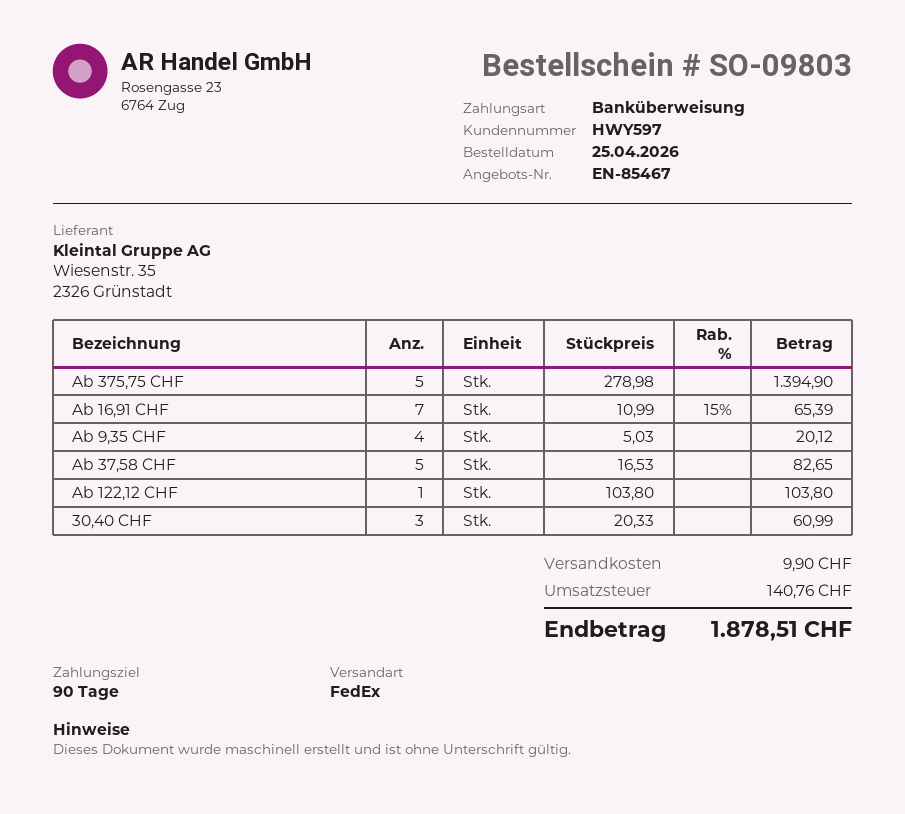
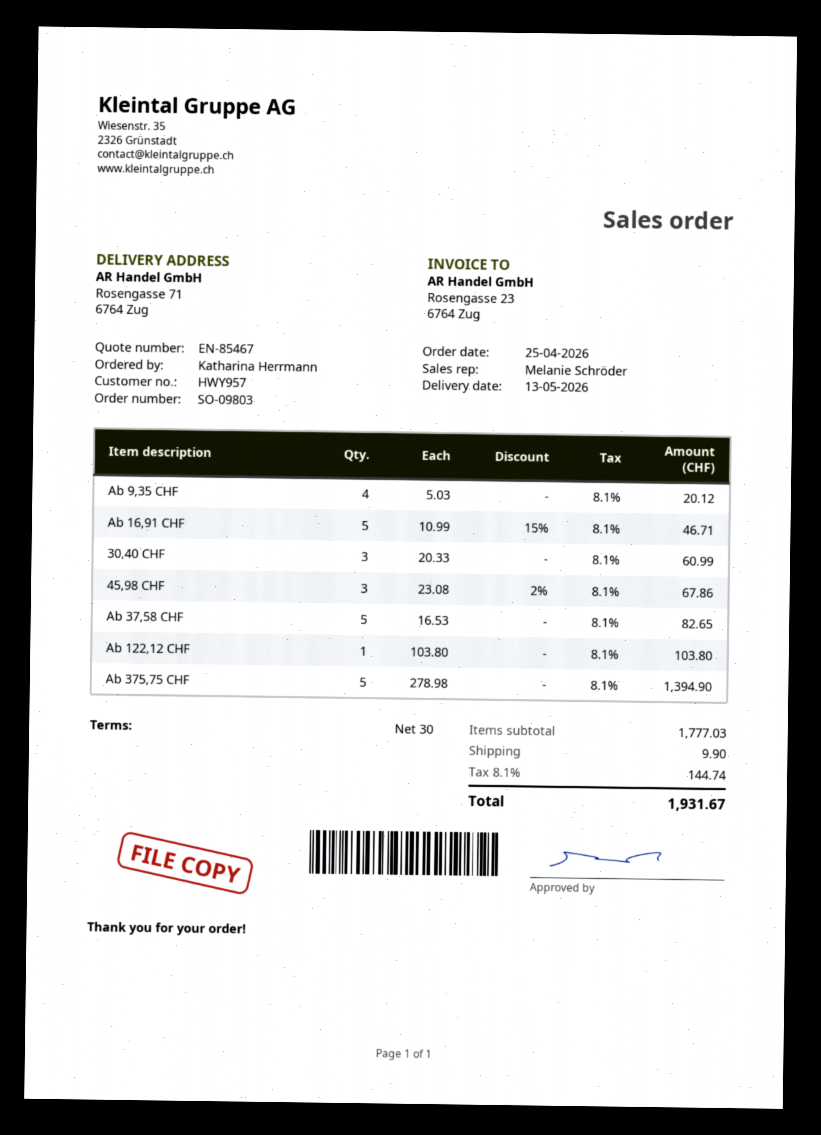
payment terms: 90 days -> 30 days
customer number: HWY597 -> HWY957
Ab 16,91 CHF: 7 x 10.99 - 15% = 65.39 -> 5 x 10.99 - 15% = 46.71
45,98 CHF: none -> 3 x 23.08 - 2% = 67.86
tax: 140.76 -> 144.74
total: 1878.51 -> 1931.67

